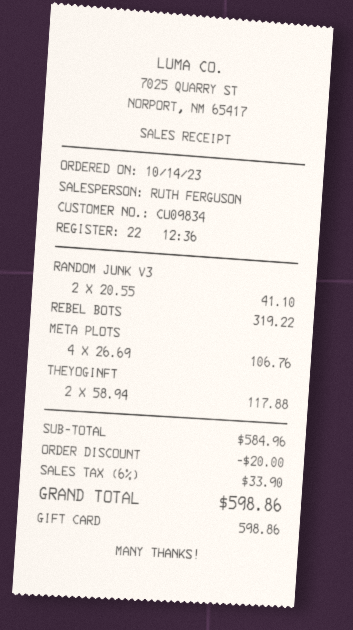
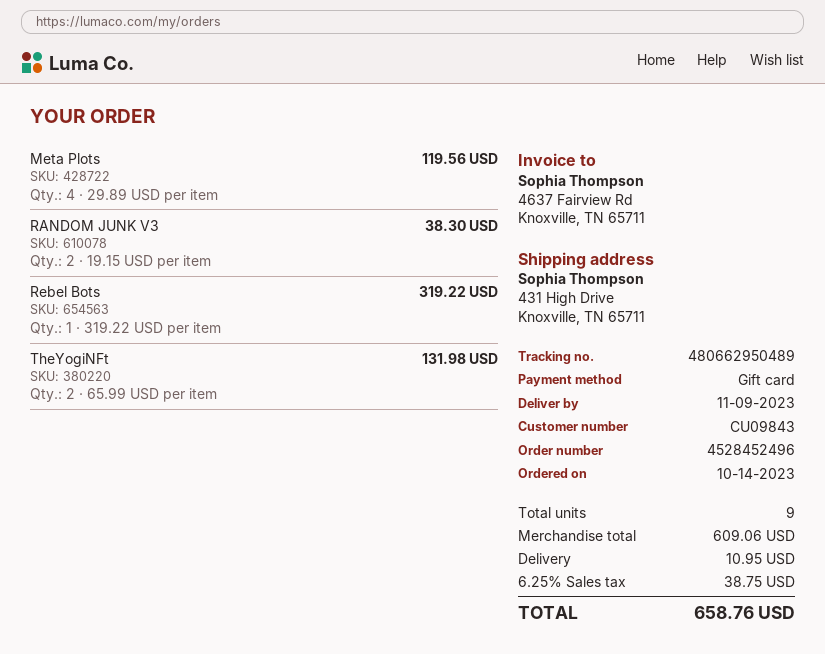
customer number: CU09834 -> CU09843
RANDOM JUNK V3: 2 x 20.55 = 41.10 -> 2 x 19.15 = 38.30
META PLOTS: 4 x 26.69 = 106.76 -> 4 x 29.89 = 119.56
THEYOGINFT: 2 x 58.94 = 117.88 -> 2 x 65.99 = 131.98
subtotal: 584.96 -> 609.06
discount: 20.00 -> none
shipping: none -> 10.95
tax: 6% = 33.90 -> 6.25% = 38.75
total: 598.86 -> 658.76

